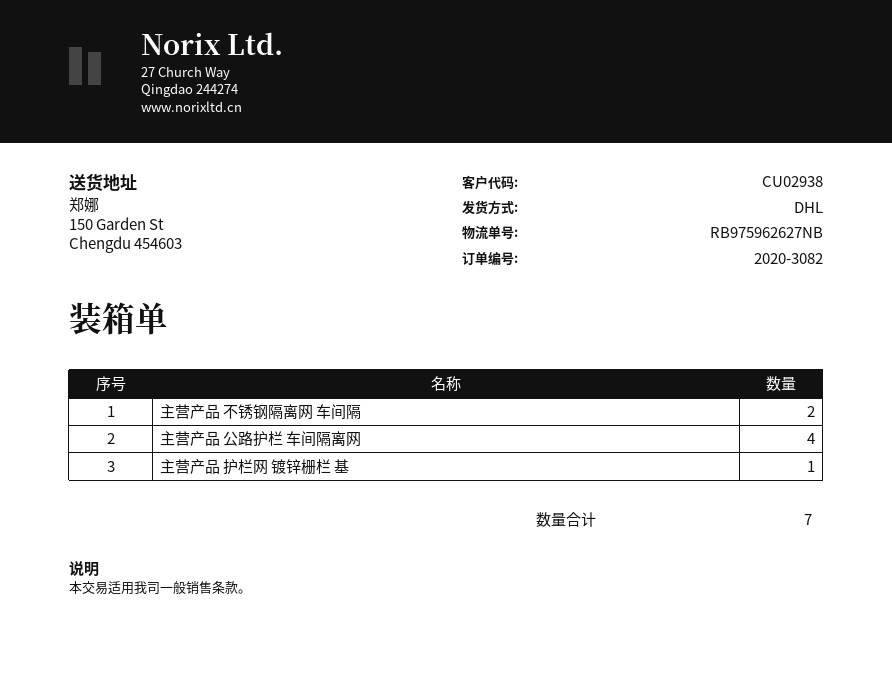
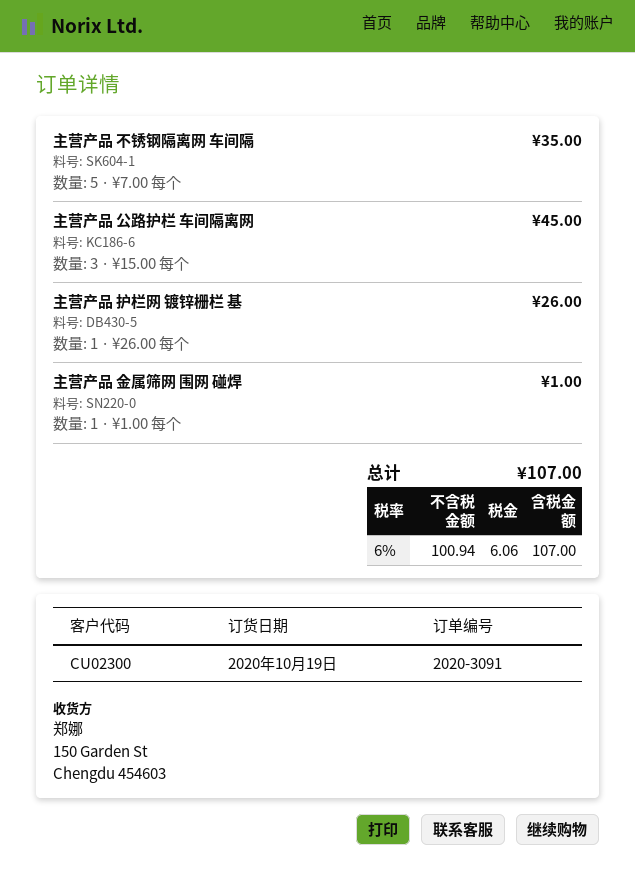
order number: 2020-3082 -> 2020-3091
customer number: CU02938 -> CU02300
主营产品 不锈钢隔离网 车间隔: 2 -> 5
主营产品 公路护栏 车间隔离网: 4 -> 3
主营产品 金属筛网 围网 碰焊: none -> 1

